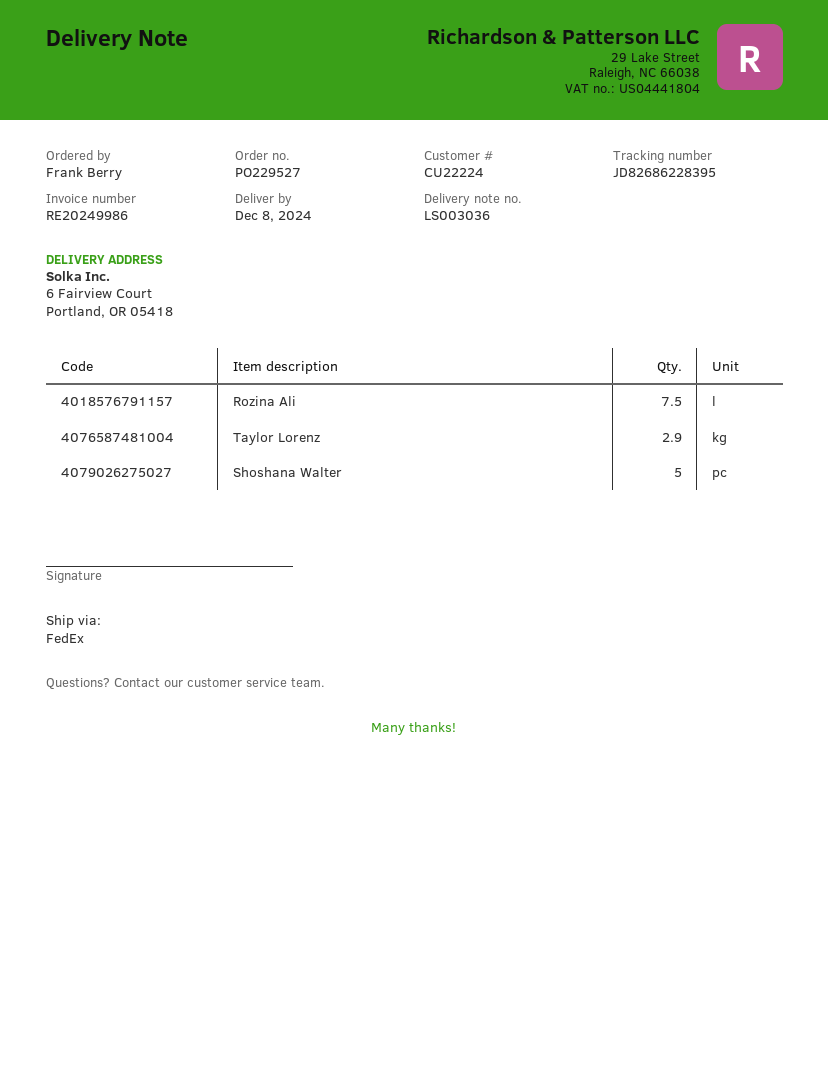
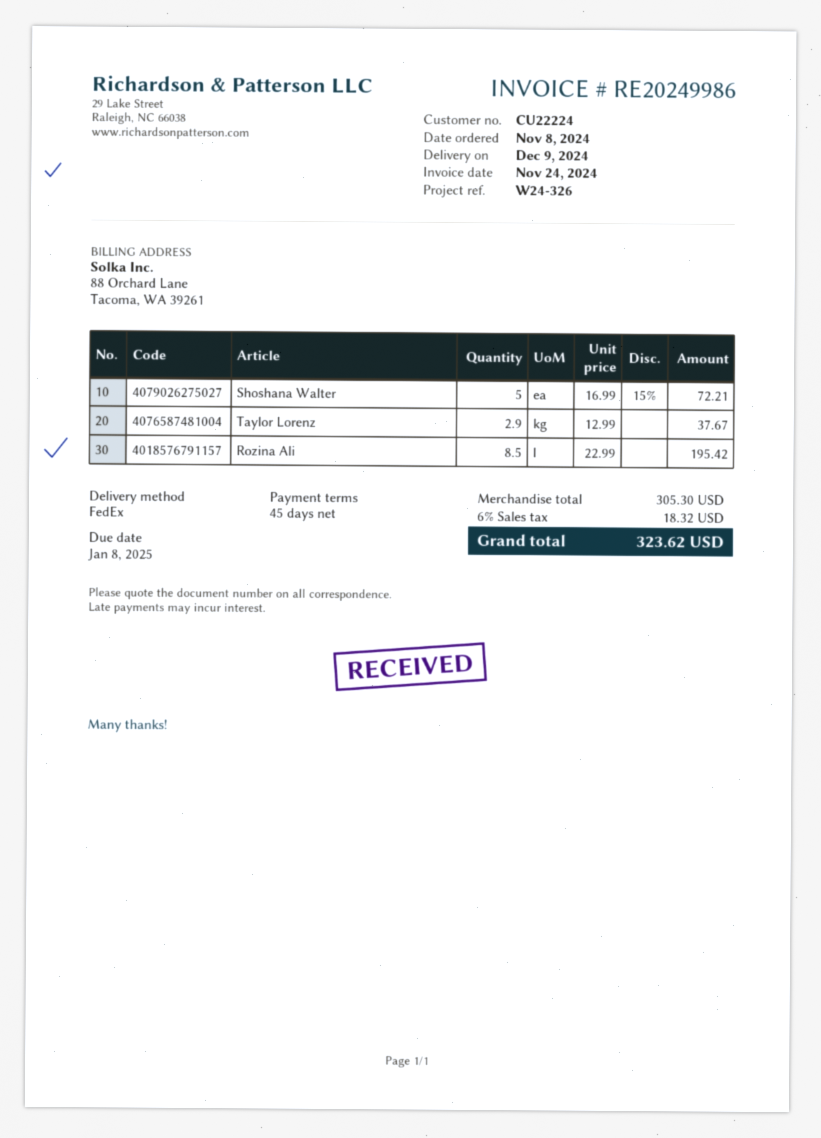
delivery date: 2024-12-08 -> 2024-12-09
Rozina Ali: 7.5 -> 8.5

